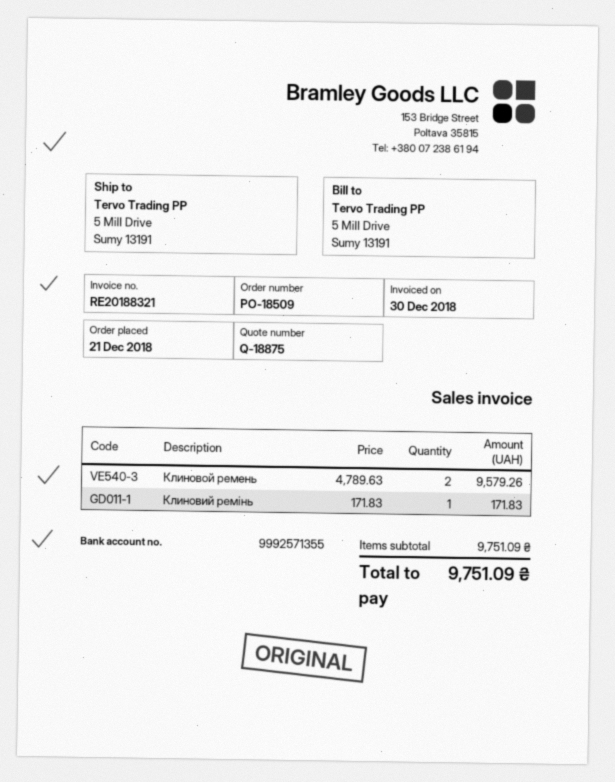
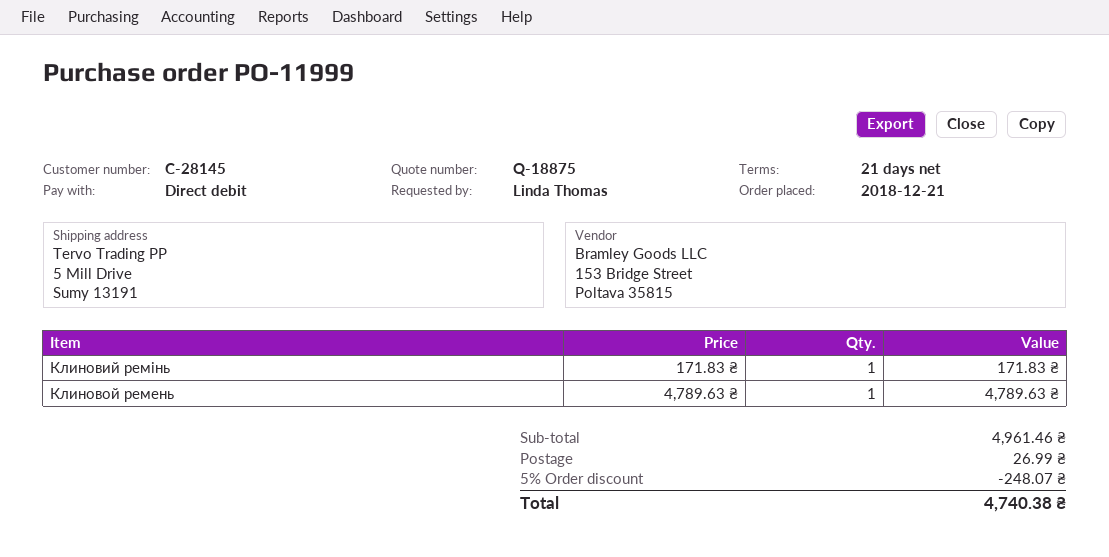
order number: PO-18509 -> PO-11999
Клиновой ремень: 2 x 4789.63 = 9579.26 -> 1 x 4789.63 = 4789.63
subtotal: 9751.09 -> 4961.46
discount: none -> 5% = 248.07
shipping: none -> 26.99
total: 9751.09 -> 4740.38

